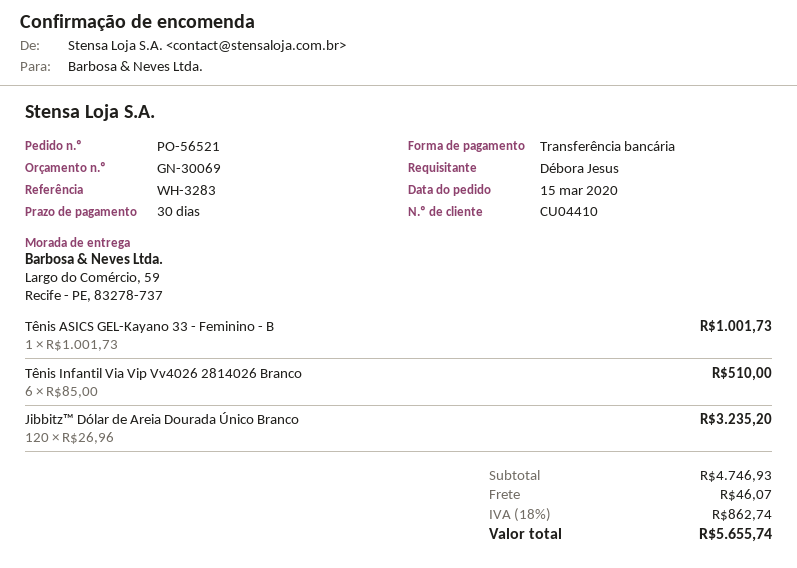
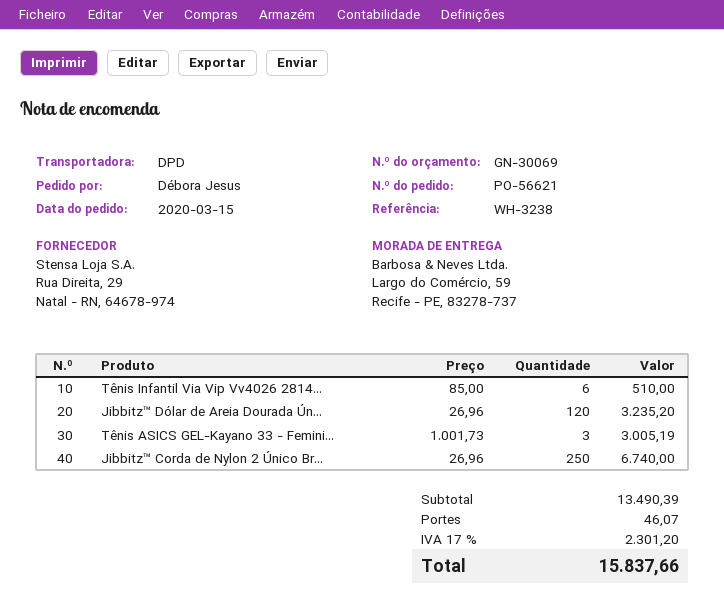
order number: PO-56521 -> PO-56621
reference: WH-3283 -> WH-3238
Tênis ASICS GEL-Kayano 33 - Feminino - B: 1 x 1001.73 = 1001.73 -> 3 x 1001.73 = 3005.19
Jibbitz™ Corda de Nylon 2 Único Br...: none -> 250 x 26.96 = 6740.00
subtotal: 4746.93 -> 13490.39
tax: 18% = 862.74 -> 17% = 2301.20
total: 5655.74 -> 15837.66

